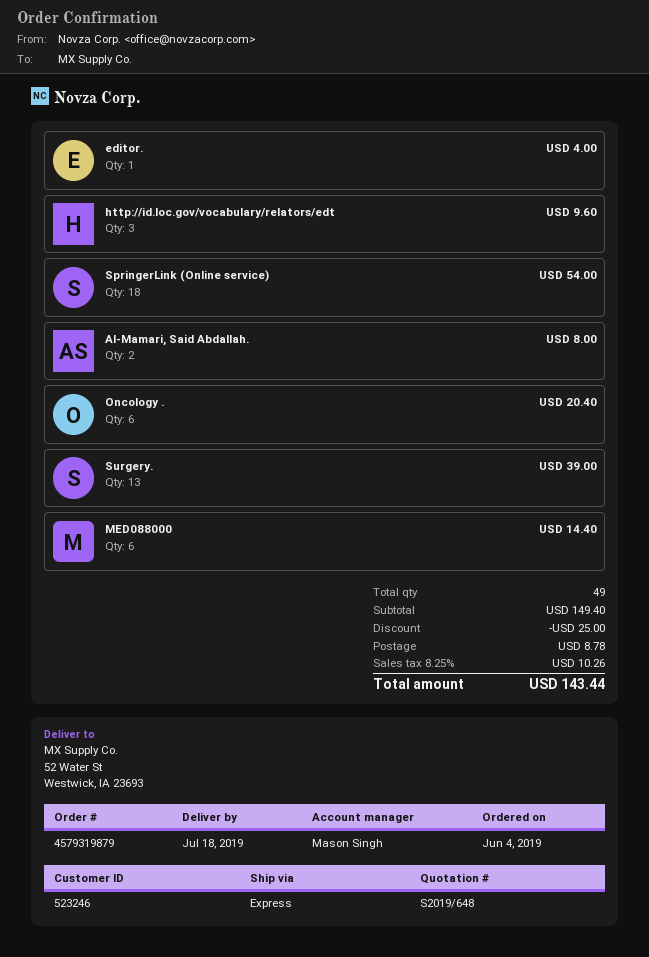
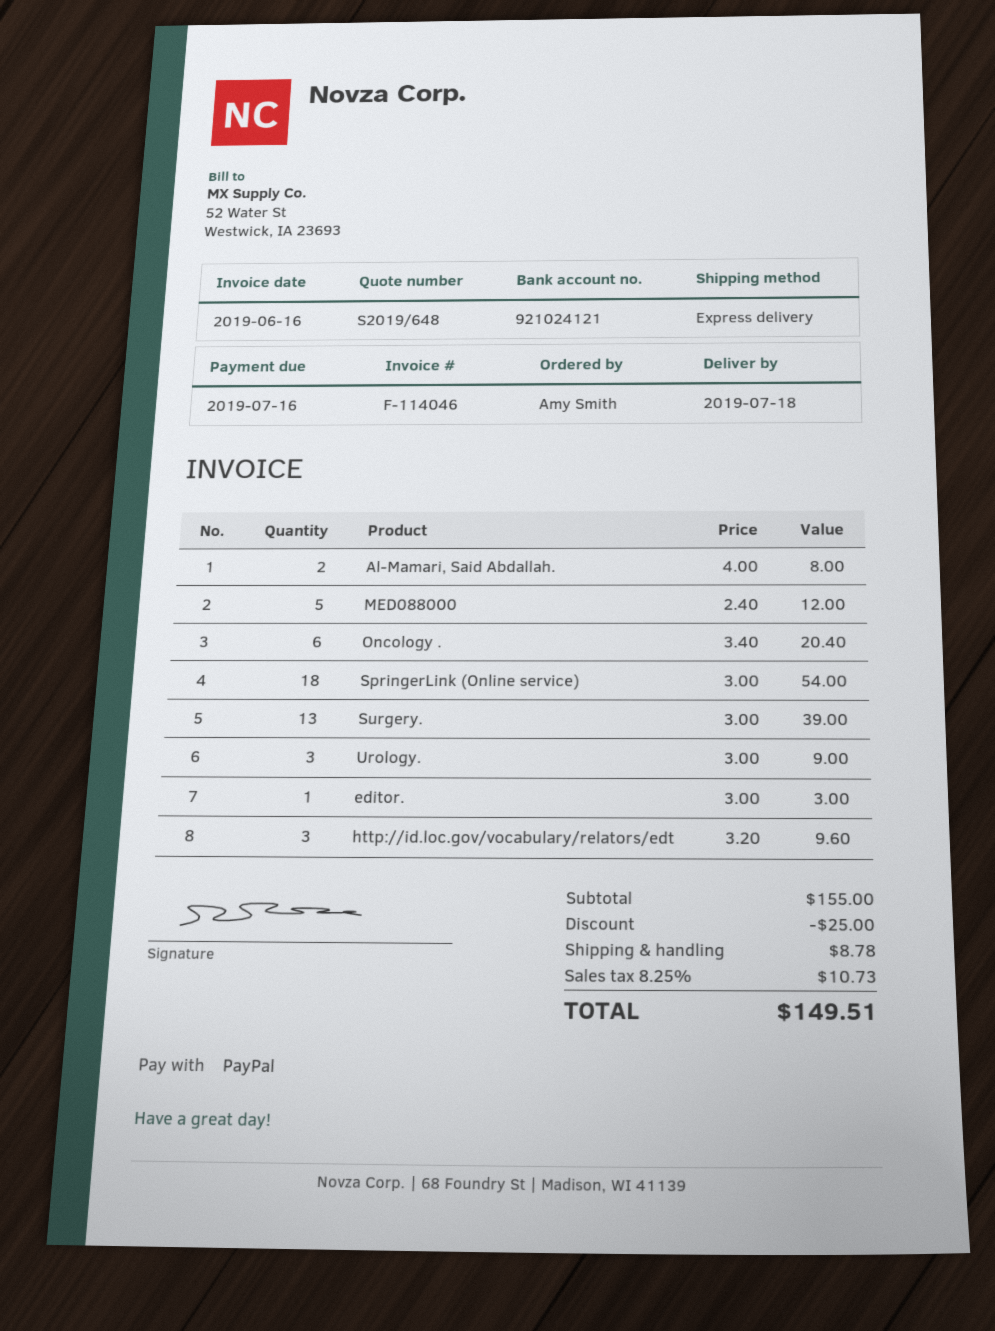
editor.: 1 for 4.00 -> 1 for 3.00
MED088000: 6 for 14.40 -> 5 for 12.00
Urology.: none -> 3 for 9.00
subtotal: 149.40 -> 155.00
tax: 8.25% = 10.26 -> 8.25% = 10.73
total: 143.44 -> 149.51

